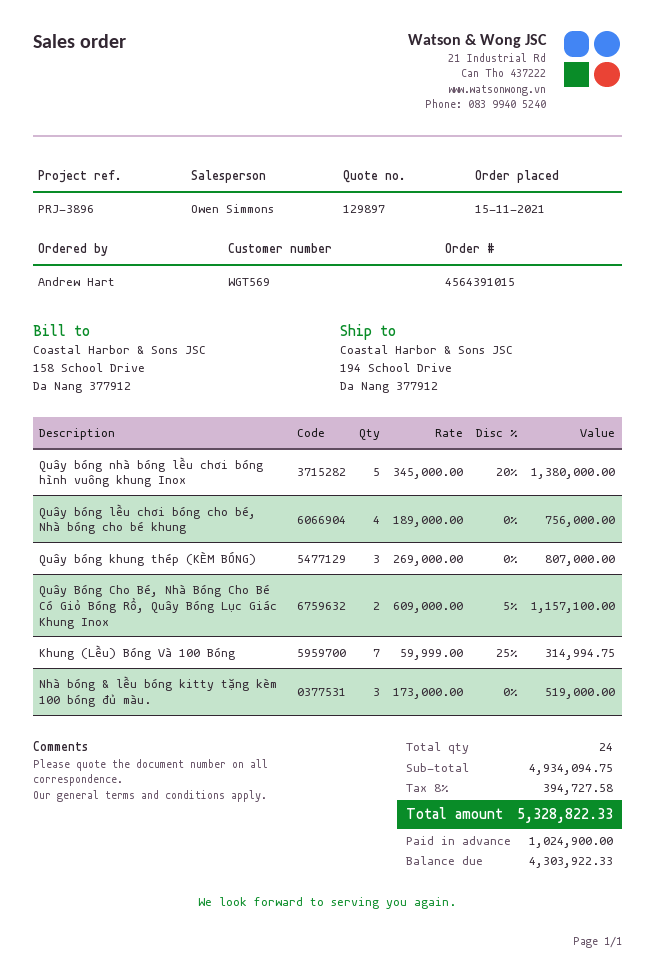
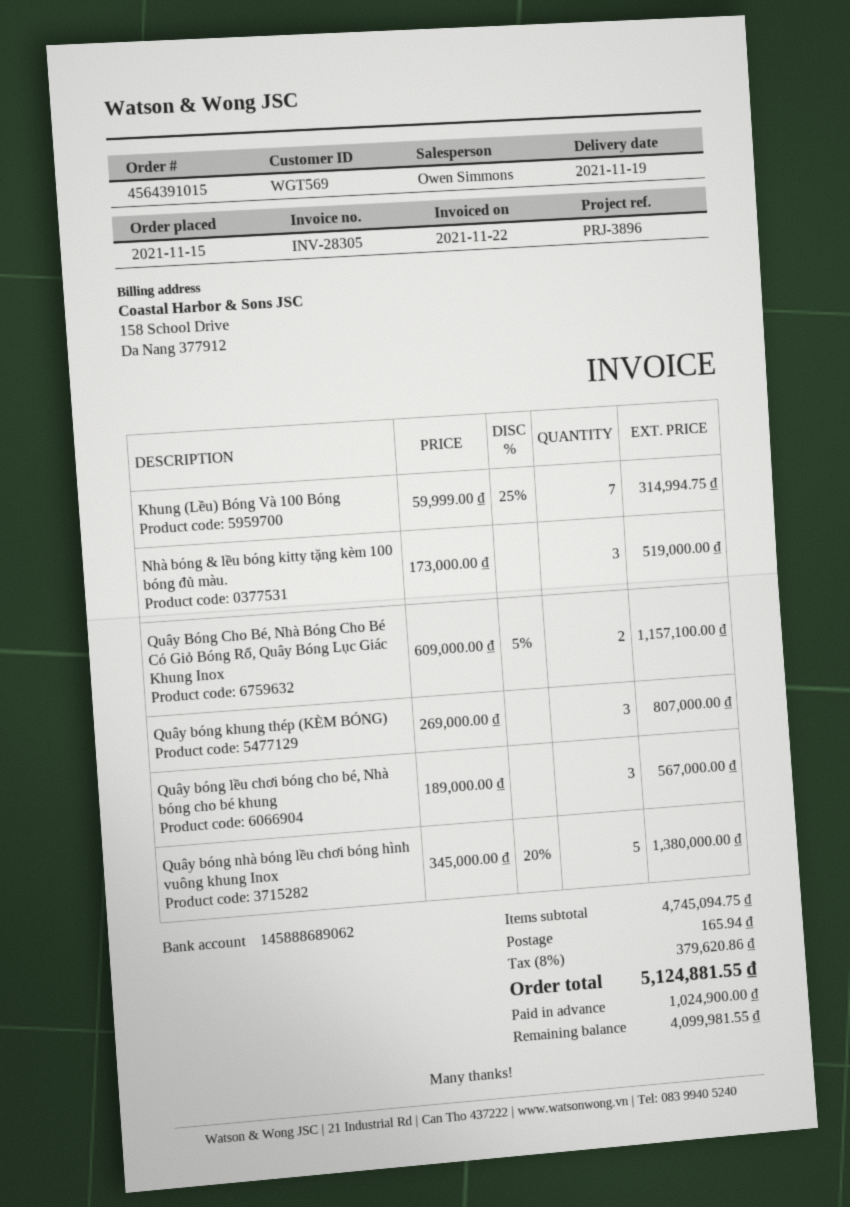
Quây bóng lều chơi bóng cho bé, Nhà bóng cho bé khung: 4 x 189000.00 = 756000.00 -> 3 x 189000.00 = 567000.00
subtotal: 4934094.75 -> 4745094.75
shipping: none -> 165.94
tax: 8% = 394727.58 -> 8% = 379620.86
total: 5328822.33 -> 5124881.55
balance: 4303922.33 -> 4099981.55

